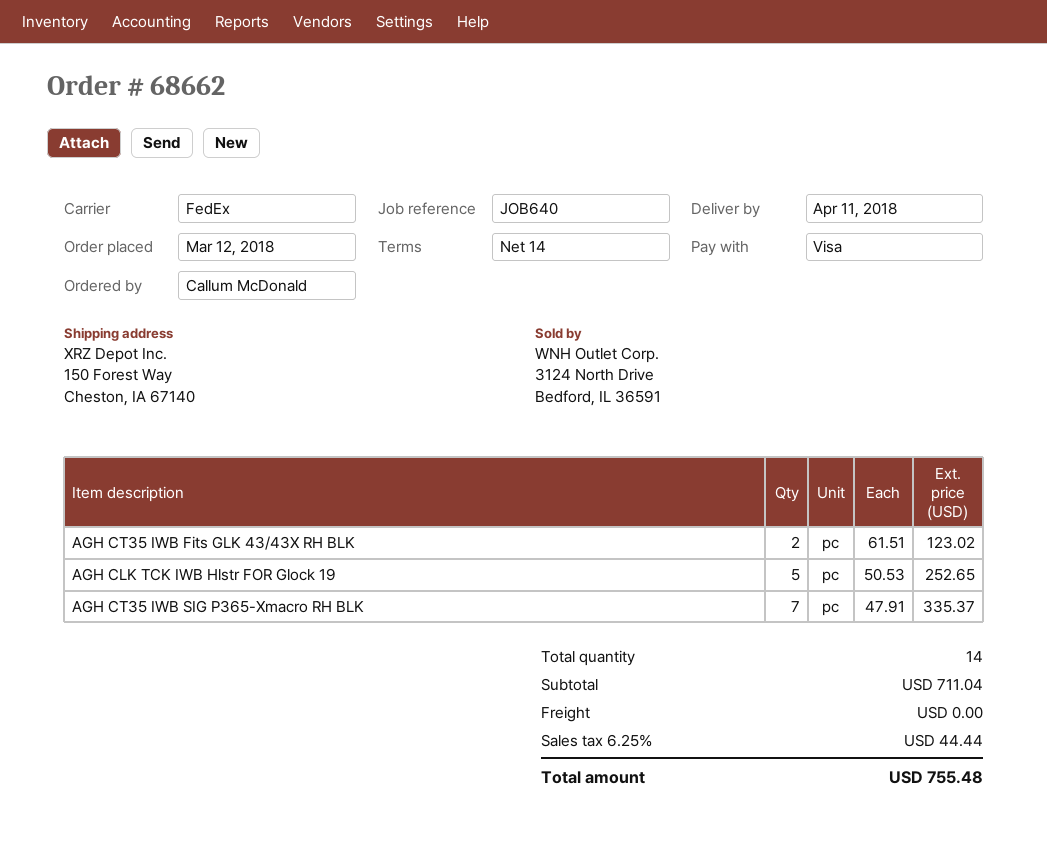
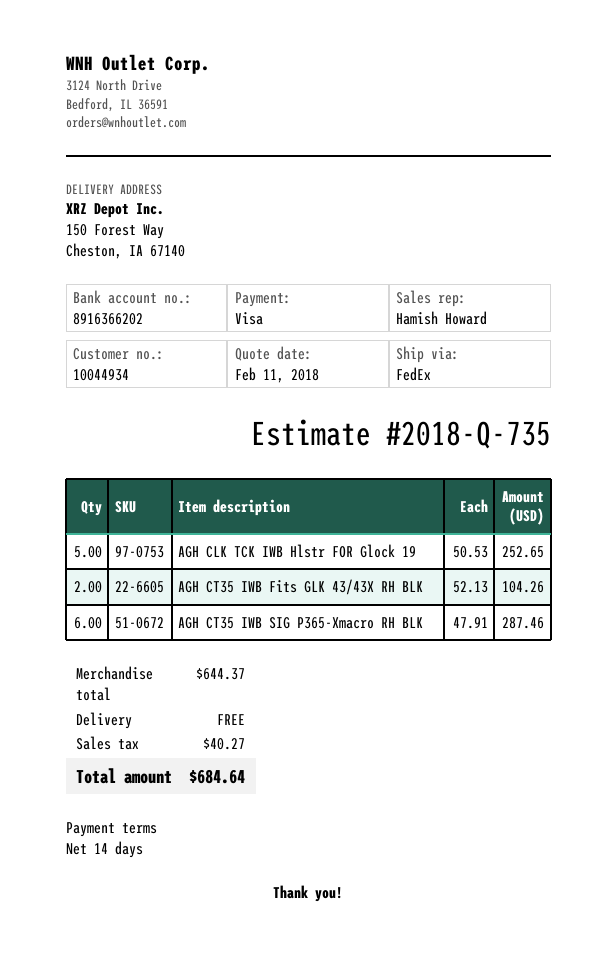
AGH CT35 IWB Fits GLK 43/43X RH BLK: 2 x 61.51 = 123.02 -> 2 x 52.13 = 104.26
AGH CT35 IWB SIG P365-Xmacro RH BLK: 7 x 47.91 = 335.37 -> 6 x 47.91 = 287.46
subtotal: 711.04 -> 644.37
tax: 44.44 -> 40.27
total: 755.48 -> 684.64

